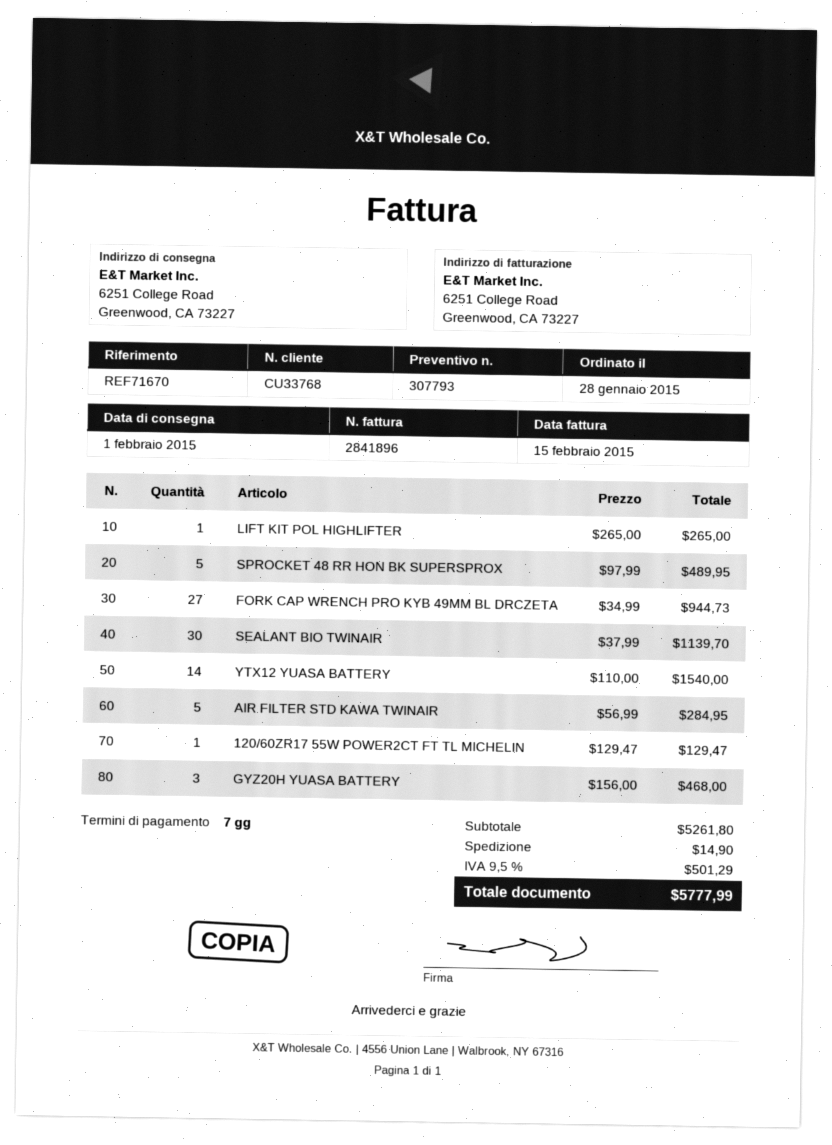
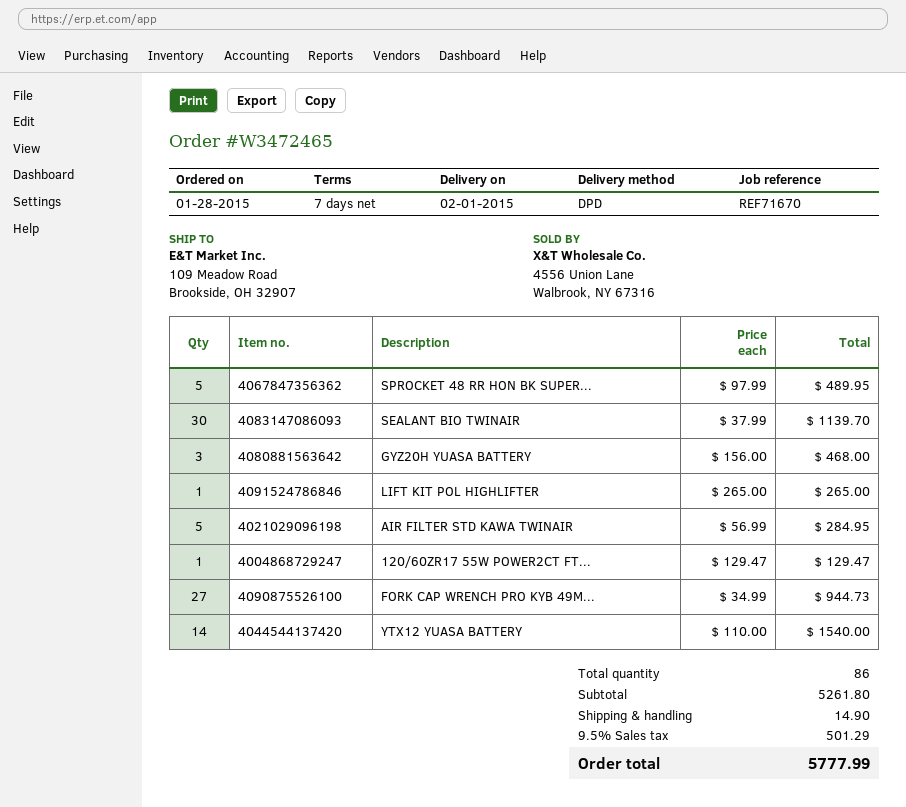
ship to: 6251 College Road, Greenwood, CA 73227 -> 109 Meadow Road, Brookside, OH 32907

